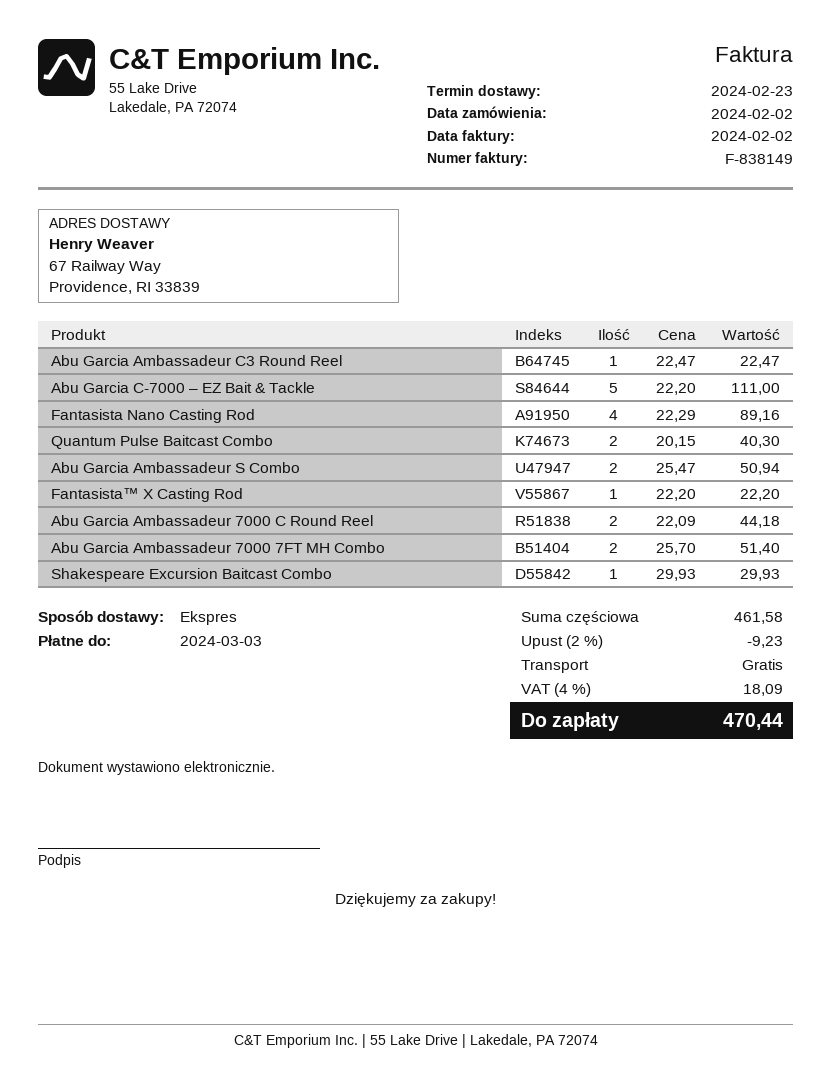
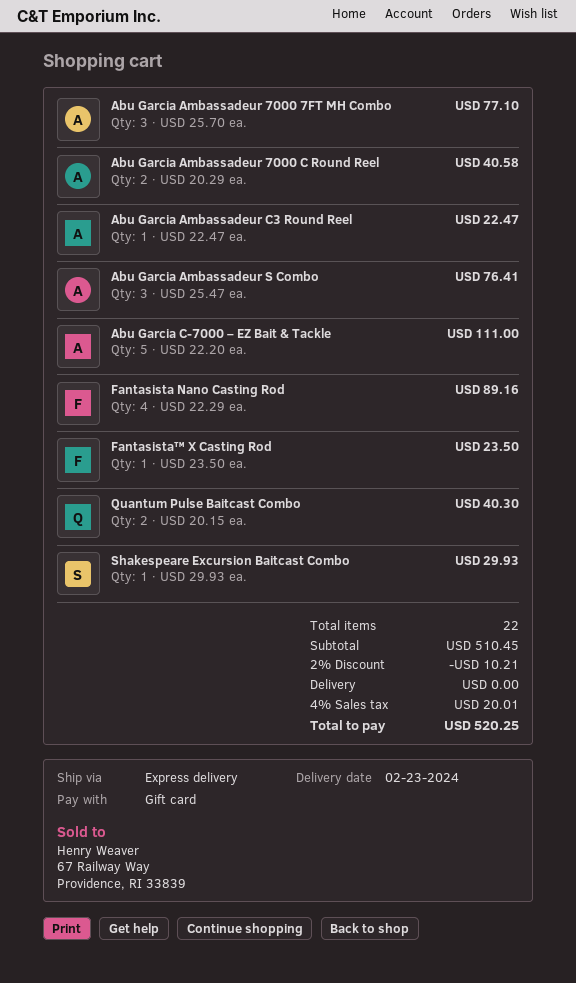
Abu Garcia Ambassadeur S Combo: 2 x 25.47 = 50.94 -> 3 x 25.47 = 76.41
Fantasista™ X Casting Rod: 1 x 22.20 = 22.20 -> 1 x 23.50 = 23.50
Abu Garcia Ambassadeur 7000 C Round Reel: 2 x 22.09 = 44.18 -> 2 x 20.29 = 40.58
Abu Garcia Ambassadeur 7000 7FT MH Combo: 2 x 25.70 = 51.40 -> 3 x 25.70 = 77.10
subtotal: 461.58 -> 510.45
discount: 2% = 9.23 -> 2% = 10.21
tax: 4% = 18.09 -> 4% = 20.01
total: 470.44 -> 520.25

